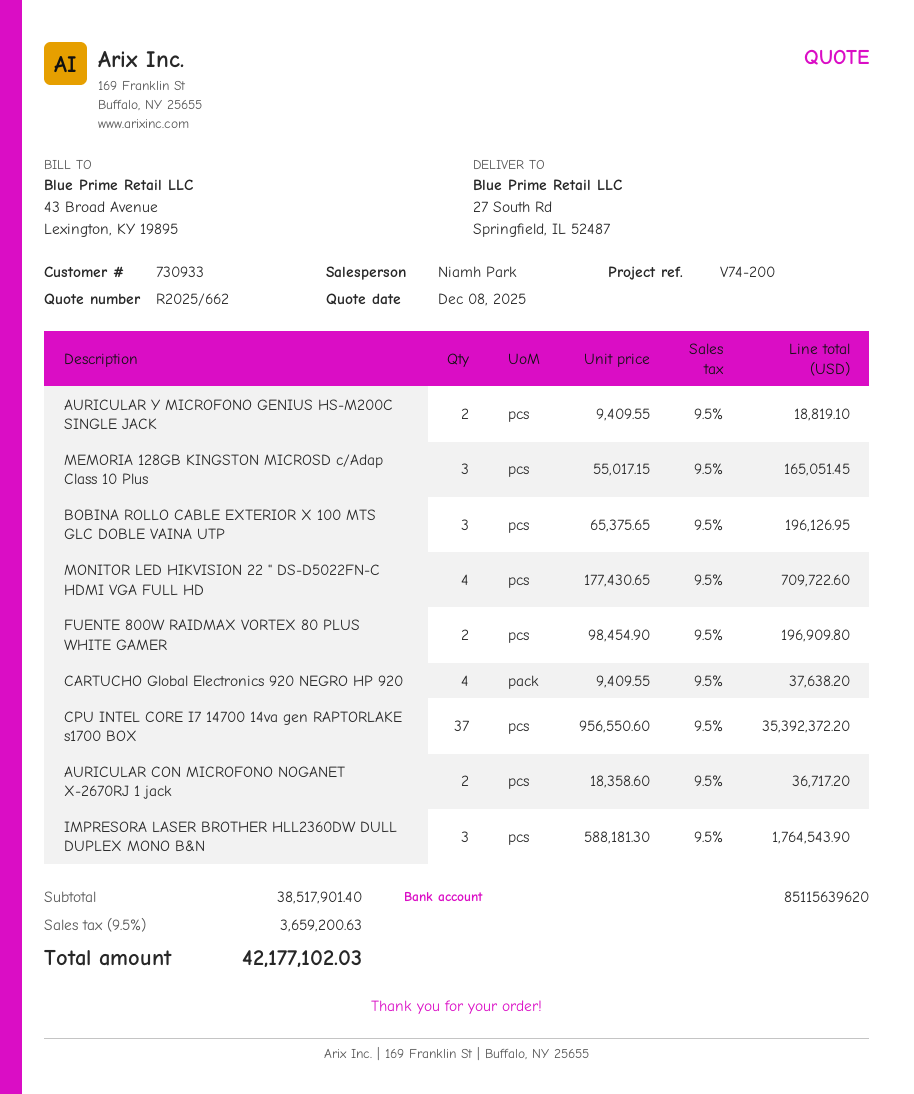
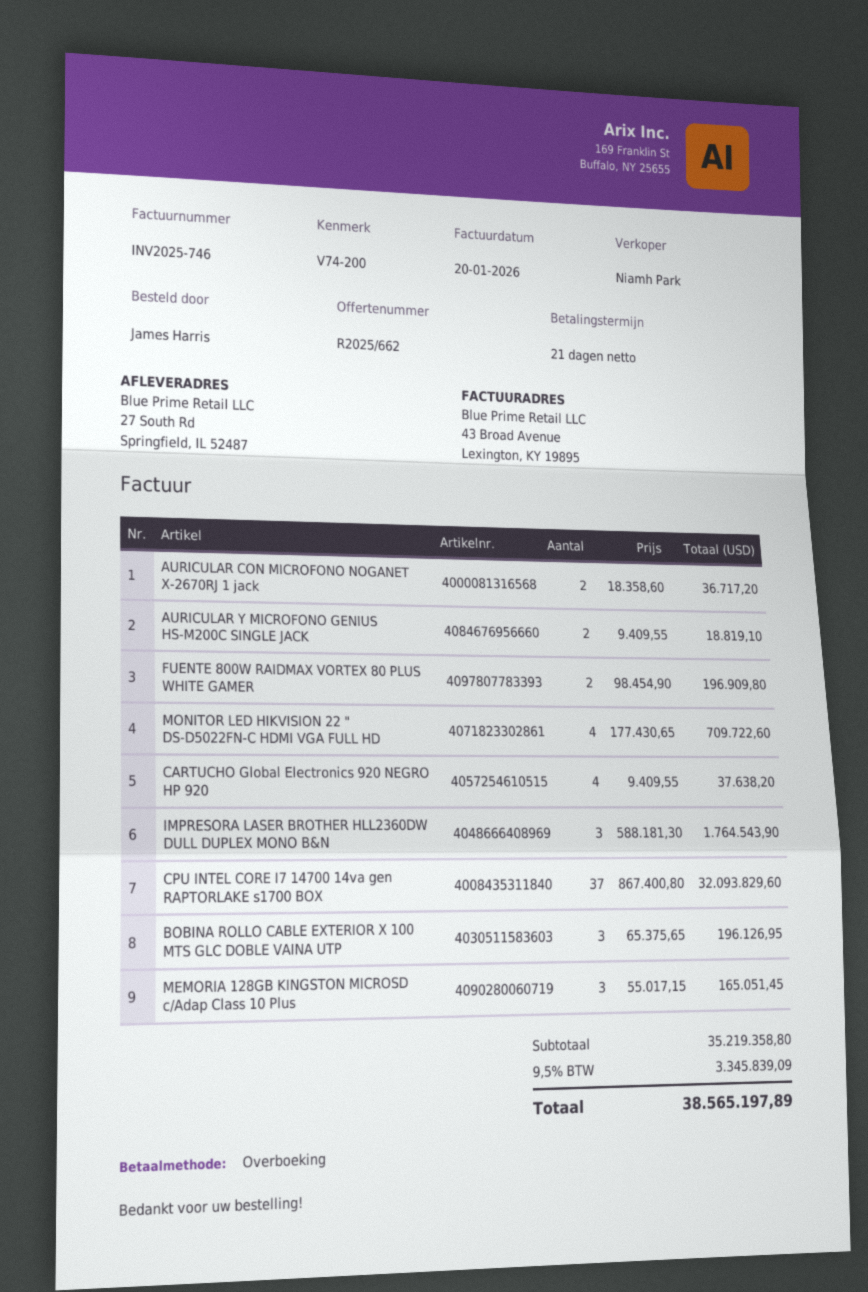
CPU INTEL CORE I7 14700 14va gen RAPTORLAKE s1700 BOX: 37 x 956550.60 = 35392372.20 -> 37 x 867400.80 = 32093829.60
subtotal: 38517901.40 -> 35219358.80
tax: 9.5% = 3659200.63 -> 9.5% = 3345839.09
total: 42177102.03 -> 38565197.89

